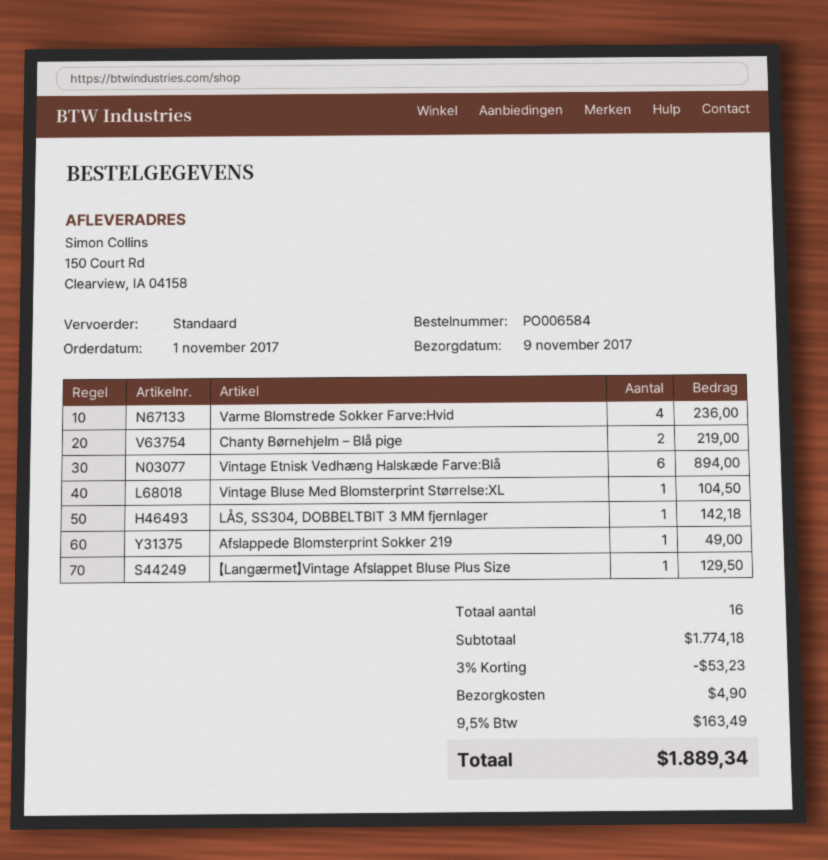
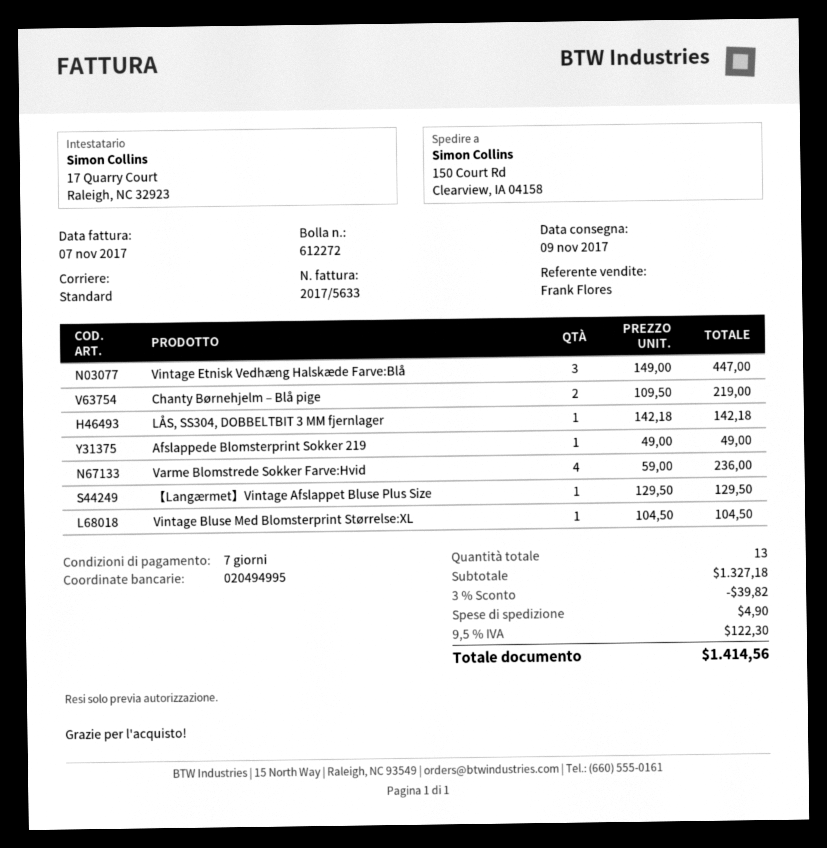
Vintage Etnisk Vedhæng Halskæde Farve:Blå: 6 for 894.00 -> 3 for 447.00
total quantity: 16 -> 13
subtotal: 1774.18 -> 1327.18
discount: 3% = 53.23 -> 3% = 39.82
tax: 9.5% = 163.49 -> 9.5% = 122.30
total: 1889.34 -> 1414.56

